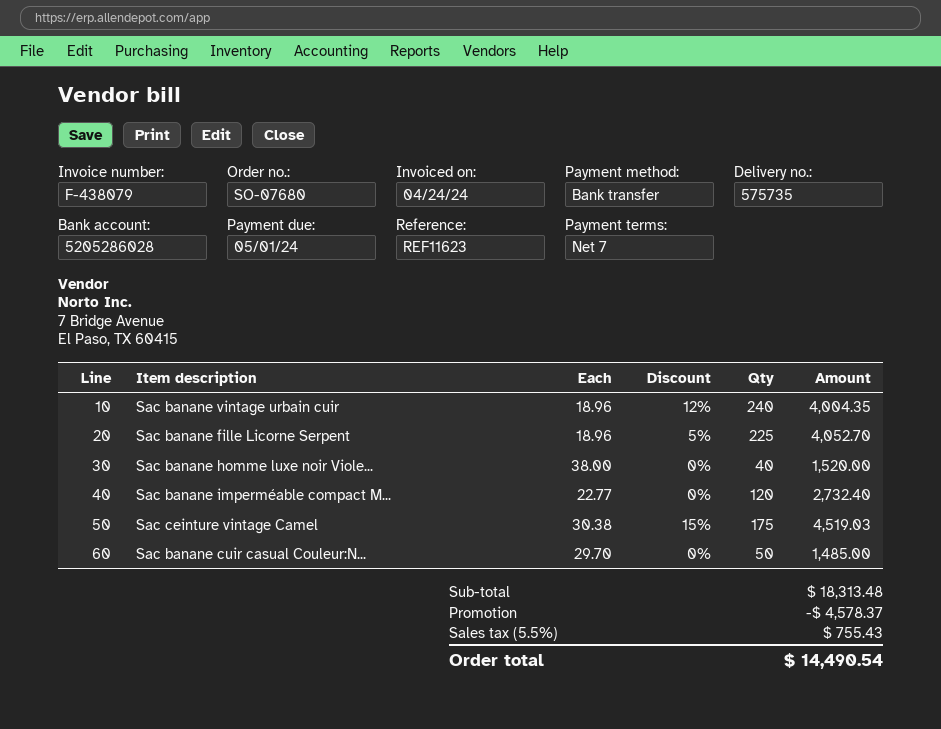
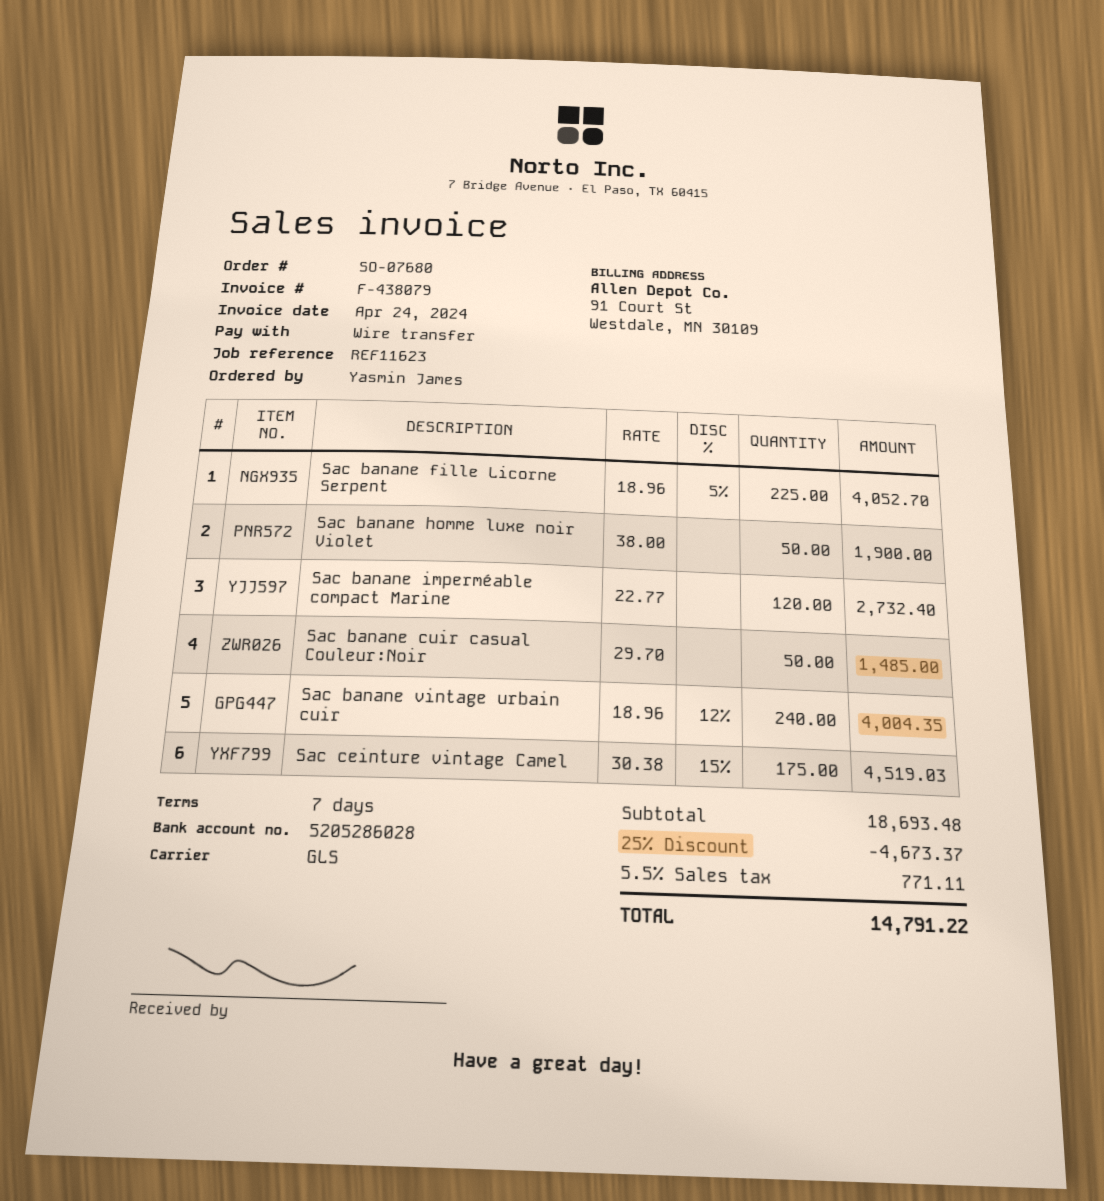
Sac banane homme luxe noir Viole...: 40 x 38.00 = 1520.00 -> 50 x 38.00 = 1900.00
subtotal: 18313.48 -> 18693.48
discount: 4578.37 -> 4673.37
tax: 5.5% = 755.43 -> 5.5% = 771.11
total: 14490.54 -> 14791.22

